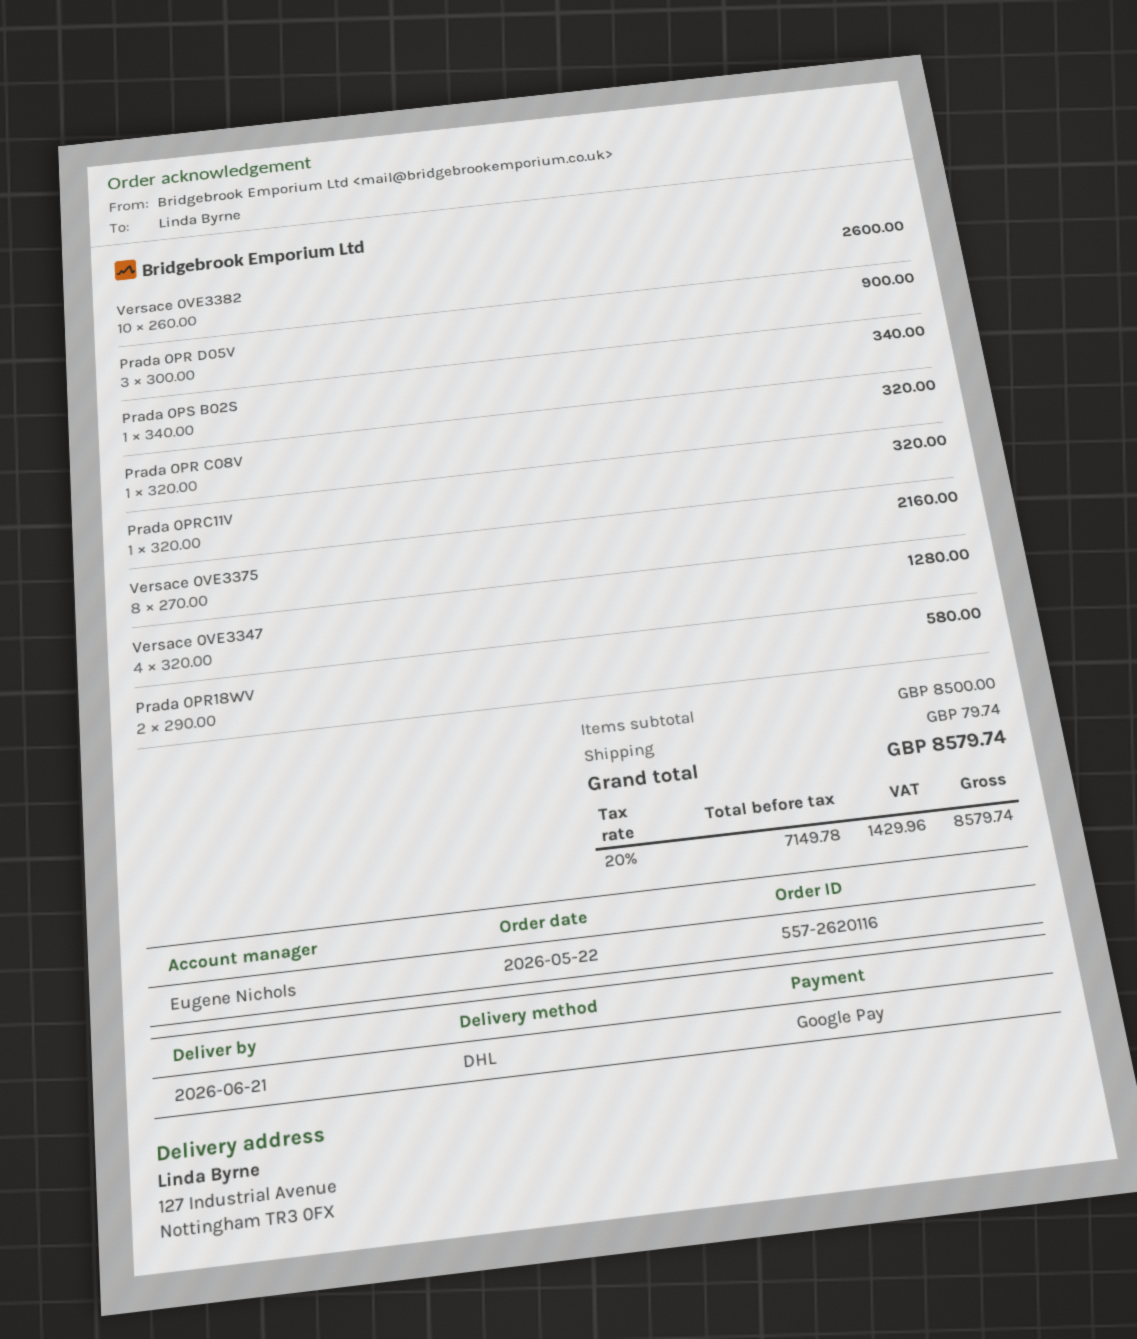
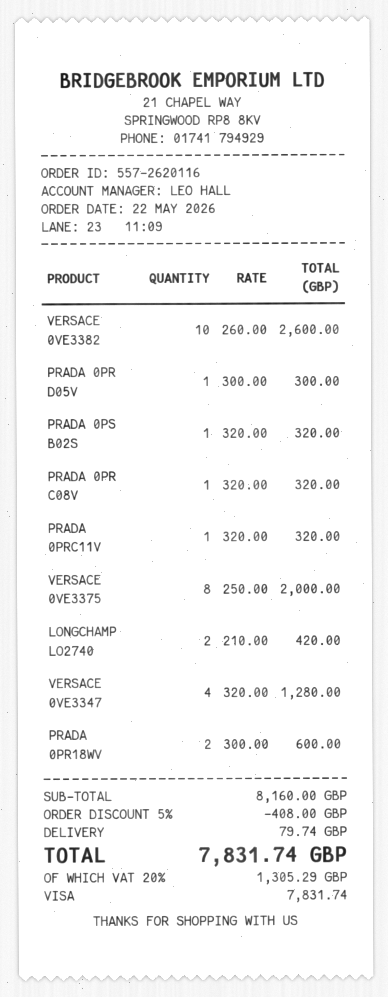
sales rep: Eugene Nichols -> LEO HALL
payment method: Google Pay -> Visa
Prada 0PR D05V: 3 x 300.00 = 900.00 -> 1 x 300.00 = 300.00
Prada 0PS B02S: 1 x 340.00 = 340.00 -> 1 x 320.00 = 320.00
Versace 0VE3375: 8 x 270.00 = 2160.00 -> 8 x 250.00 = 2000.00
Prada 0PR18WV: 2 x 290.00 = 580.00 -> 2 x 300.00 = 600.00
LONGCHAMP LO2740: none -> 2 x 210.00 = 420.00
subtotal: 8500.00 -> 8160.00
discount: none -> 5% = 408.00
tax: 20% = 1429.96 -> 20% = 1305.29
total: 8579.74 -> 7831.74

